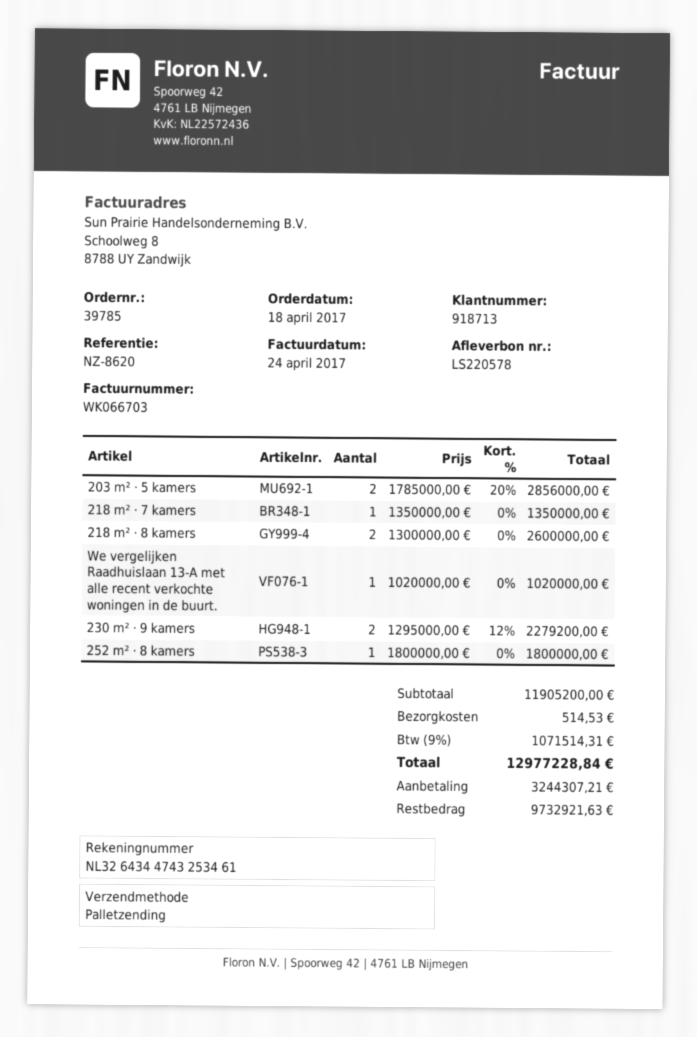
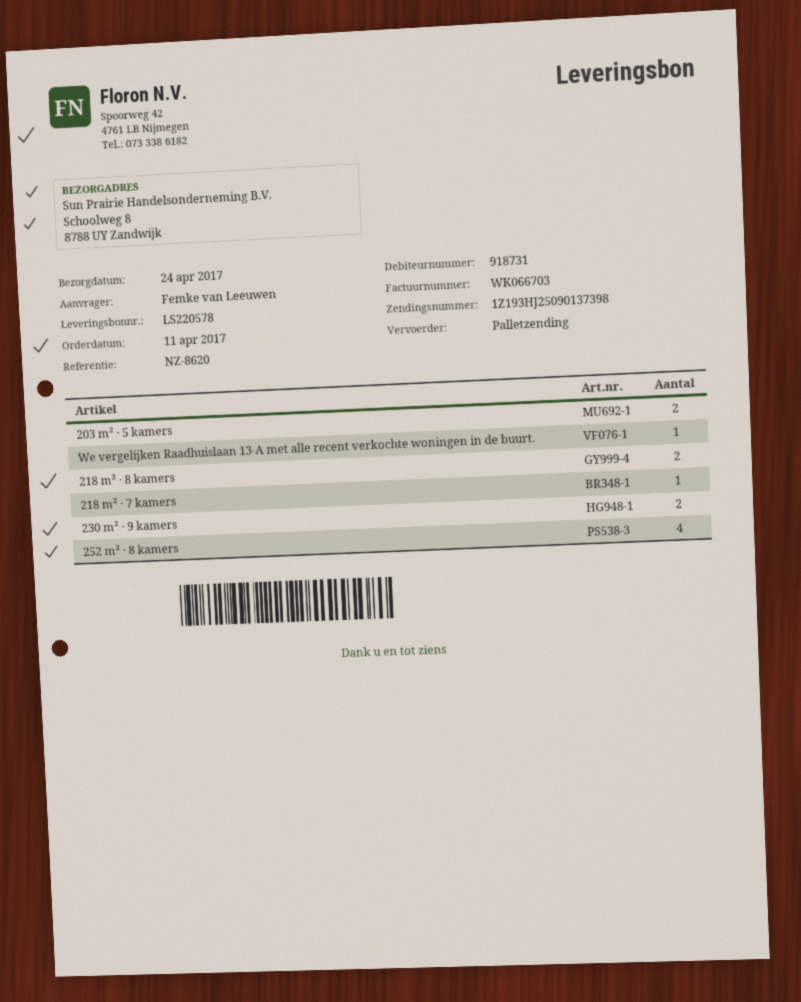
order date: 2017-04-18 -> 2017-04-11
customer number: 918713 -> 918731
252 m² · 8 kamers: 1 -> 4

